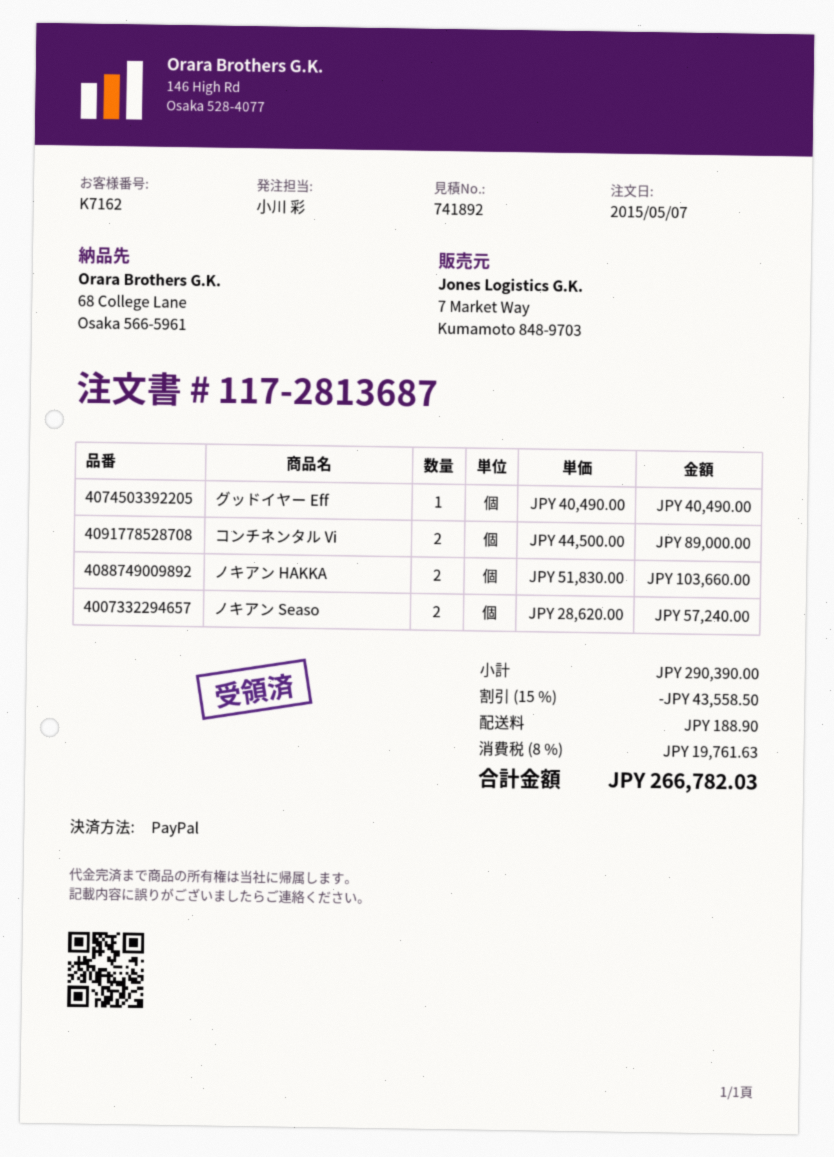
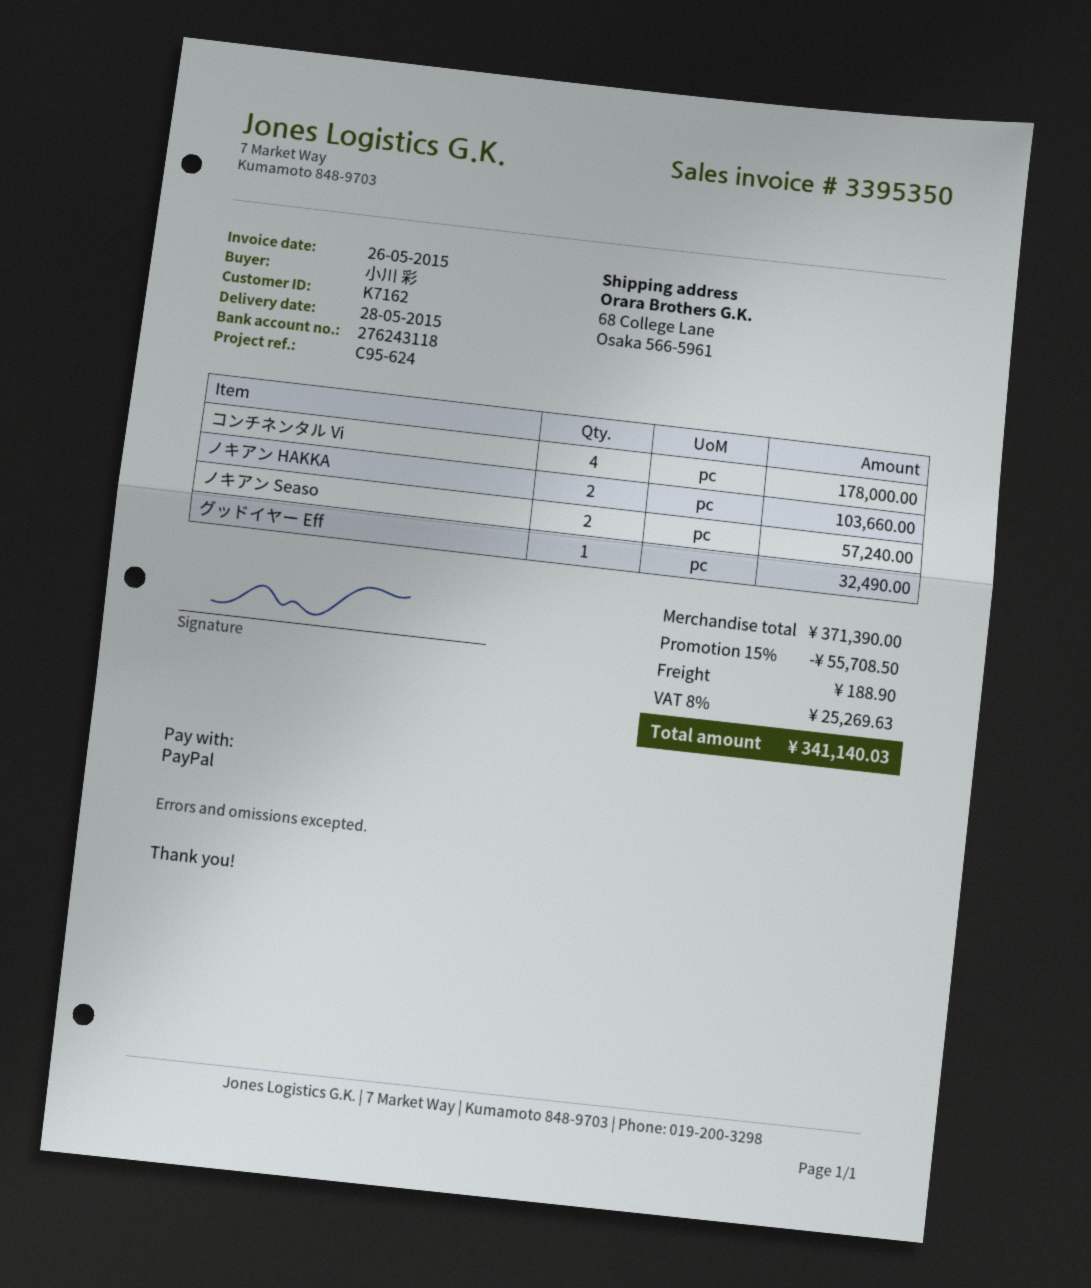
グッドイヤー Eff: 1 for 40490.00 -> 1 for 32490.00
コンチネンタル Vi: 2 for 89000.00 -> 4 for 178000.00
subtotal: 290390.00 -> 371390.00
discount: 15% = 43558.50 -> 15% = 55708.50
tax: 8% = 19761.63 -> 8% = 25269.63
total: 266782.03 -> 341140.03

